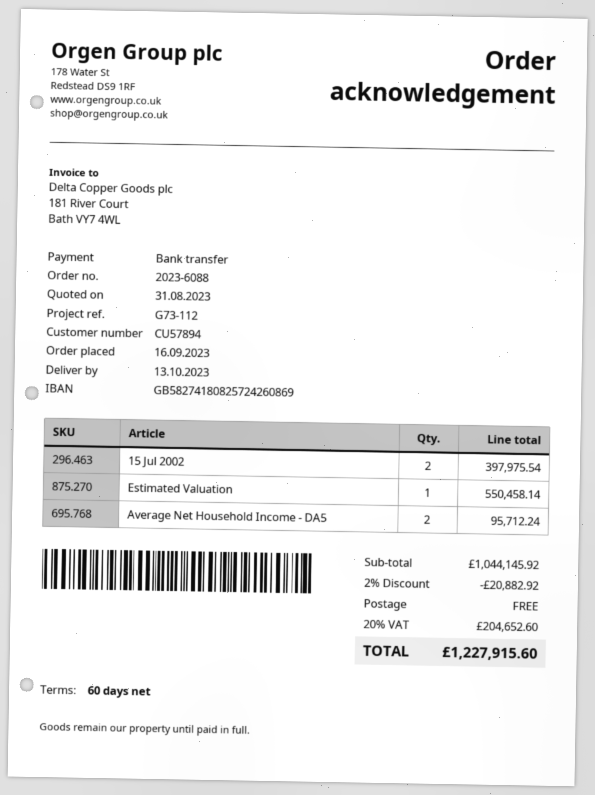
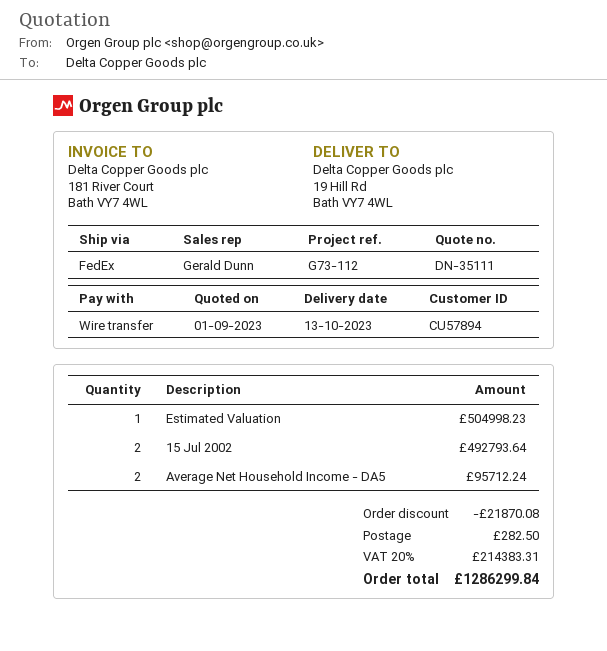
quote date: 2023-08-31 -> 2023-09-01
15 Jul 2002: 2 for 397975.54 -> 2 for 492793.64
Estimated Valuation: 1 for 550458.14 -> 1 for 504998.23
discount: 20882.92 -> 21870.08
shipping: 0.00 -> 282.50
tax: 20% = 204652.60 -> 20% = 214383.31
total: 1227915.60 -> 1286299.84

